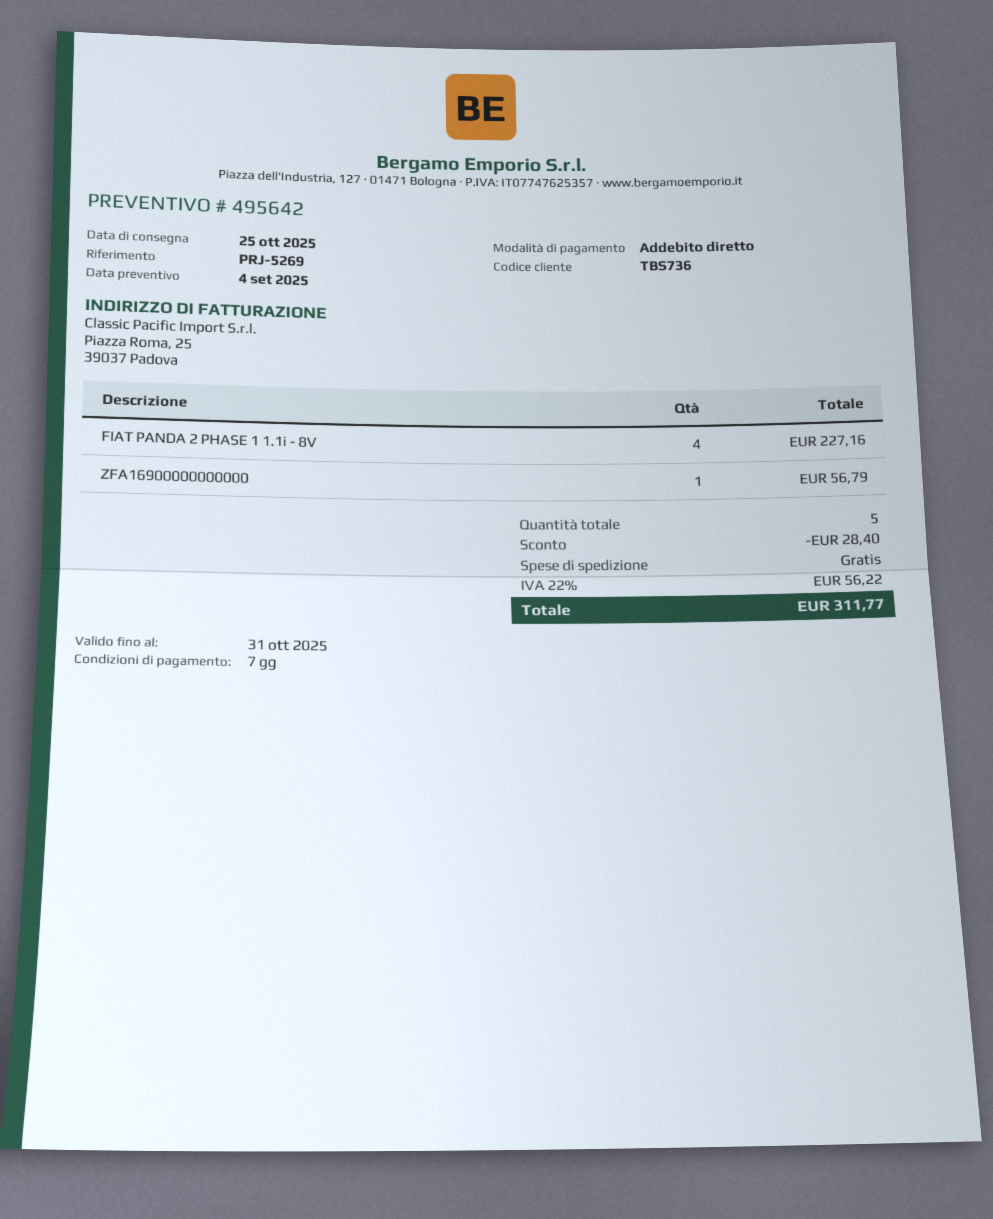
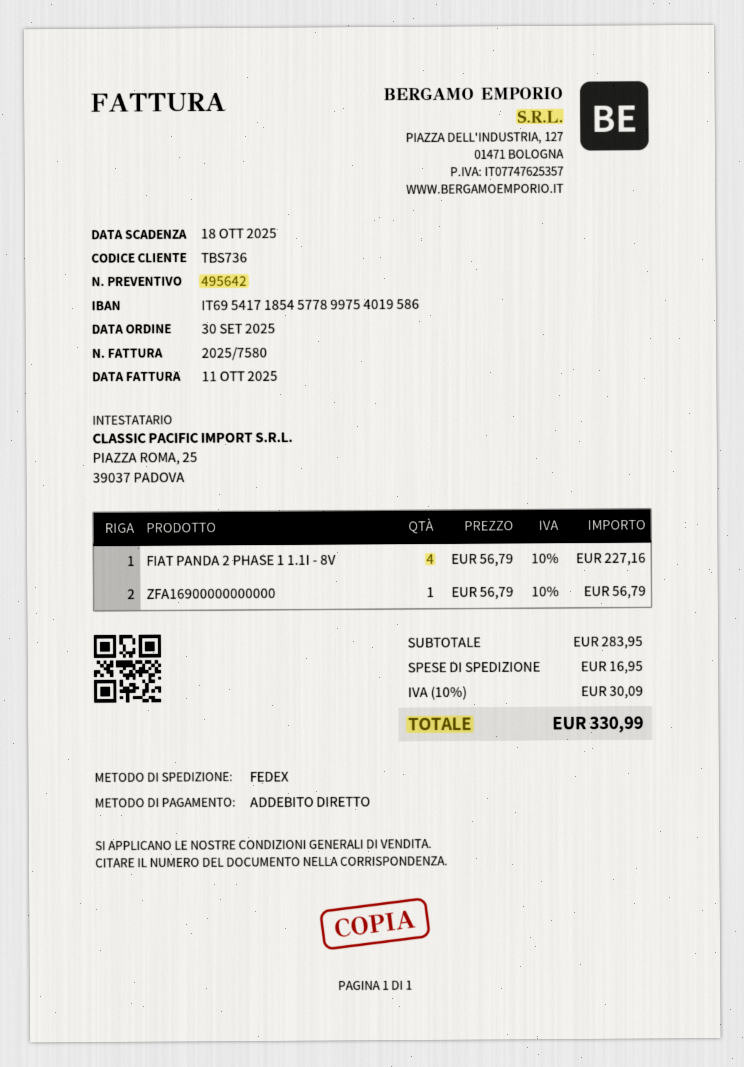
discount: 28.40 -> none
shipping: 0.00 -> 16.95
tax: 22% = 56.22 -> 10% = 30.09
total: 311.77 -> 330.99

